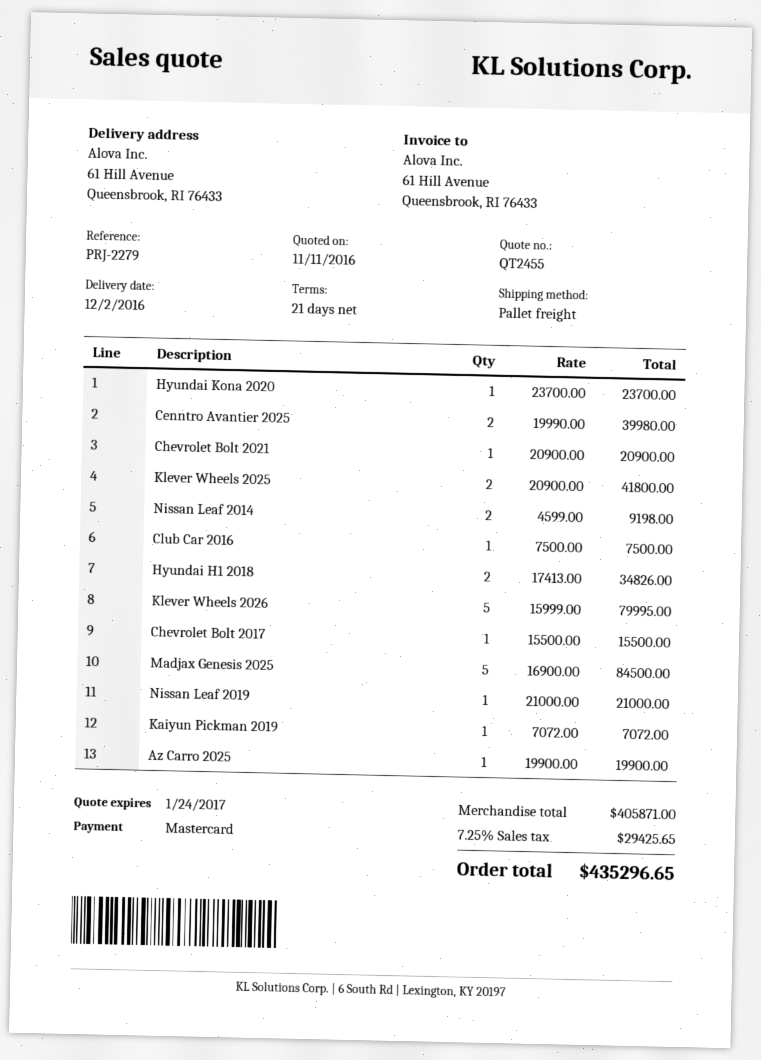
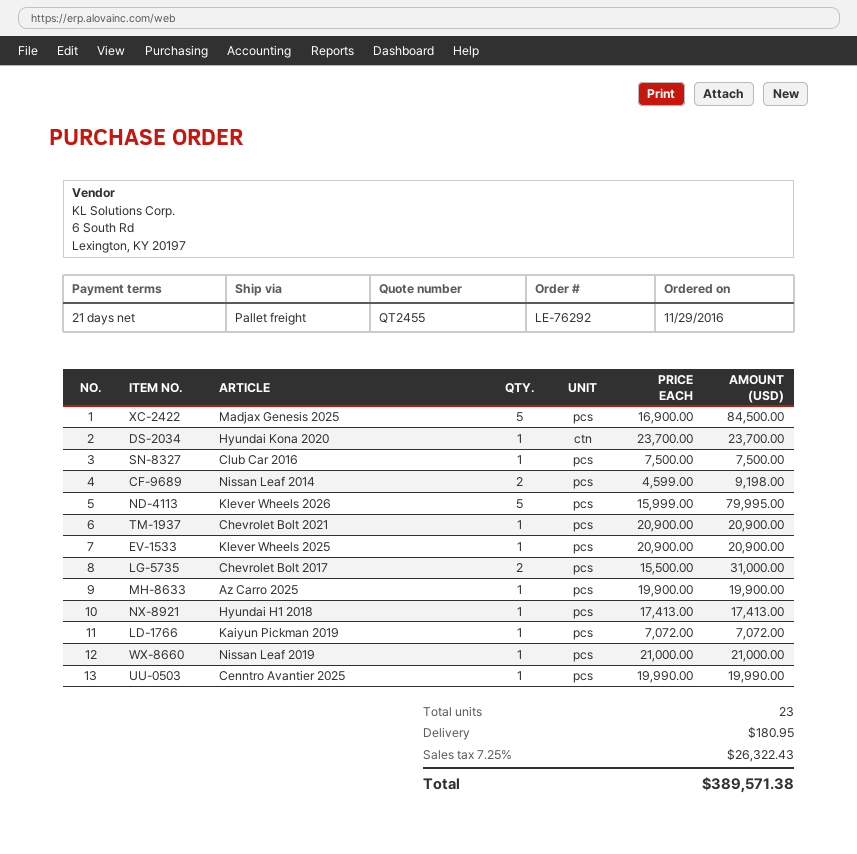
Cenntro Avantier 2025: 2 x 19990.00 = 39980.00 -> 1 x 19990.00 = 19990.00
Klever Wheels 2025: 2 x 20900.00 = 41800.00 -> 1 x 20900.00 = 20900.00
Hyundai H1 2018: 2 x 17413.00 = 34826.00 -> 1 x 17413.00 = 17413.00
Chevrolet Bolt 2017: 1 x 15500.00 = 15500.00 -> 2 x 15500.00 = 31000.00
shipping: none -> 180.95
tax: 7.25% = 29425.65 -> 7.25% = 26322.43
total: 435296.65 -> 389571.38

